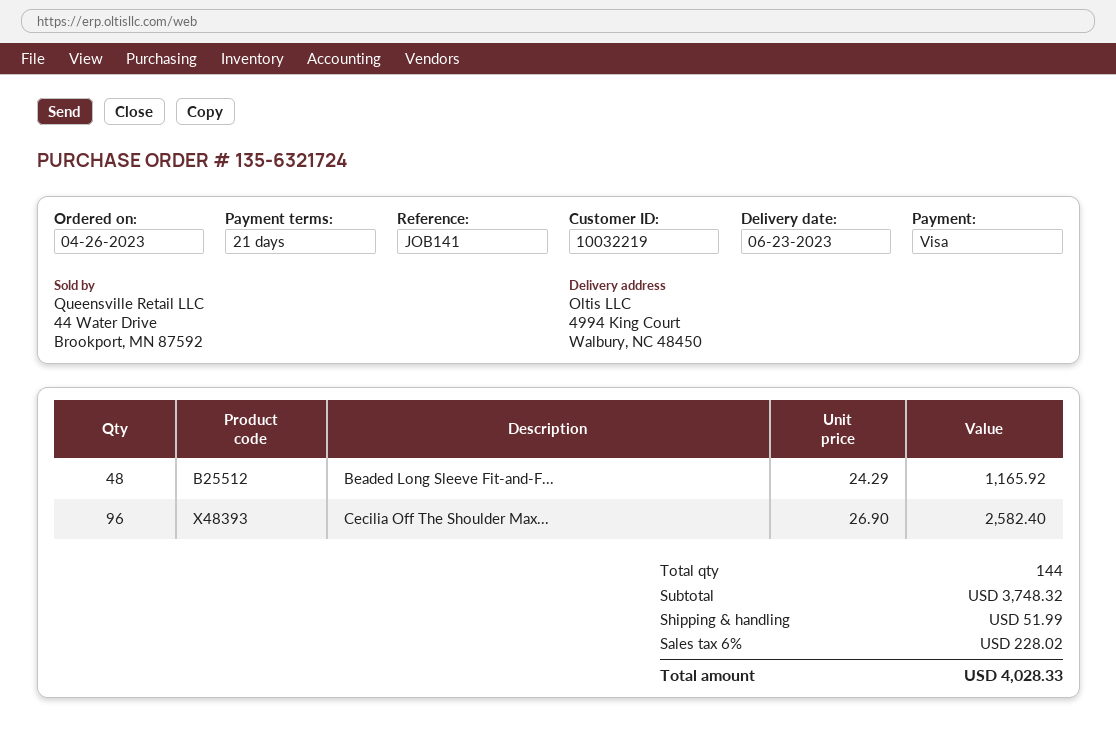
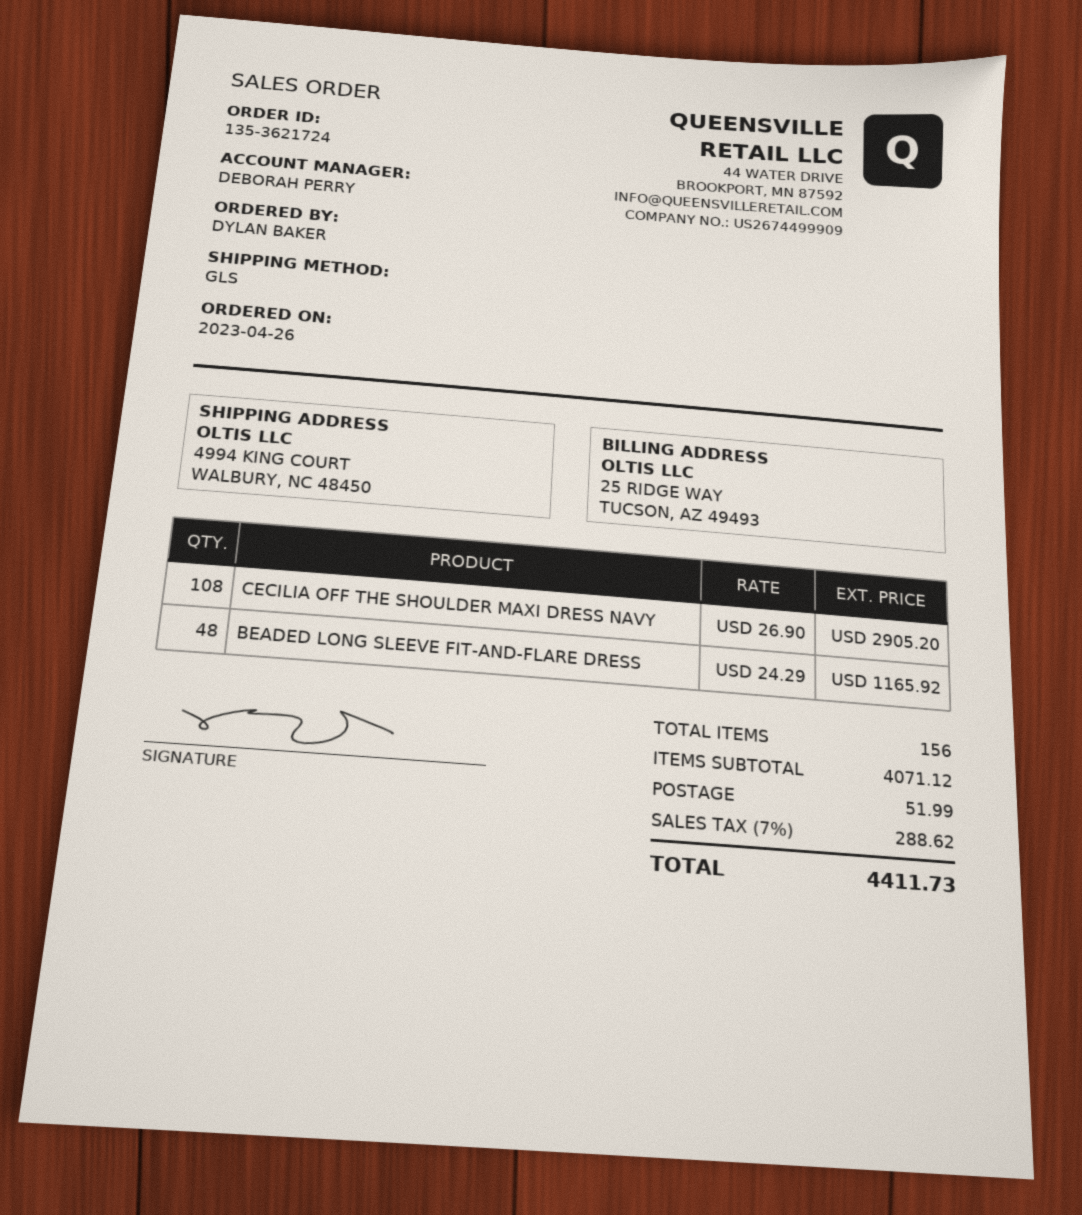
order number: 135-6321724 -> 135-3621724
Cecilia Off The Shoulder Max...: 96 x 26.90 = 2582.40 -> 108 x 26.90 = 2905.20
total quantity: 144 -> 156
subtotal: 3748.32 -> 4071.12
tax: 6% = 228.02 -> 7% = 288.62
total: 4028.33 -> 4411.73

